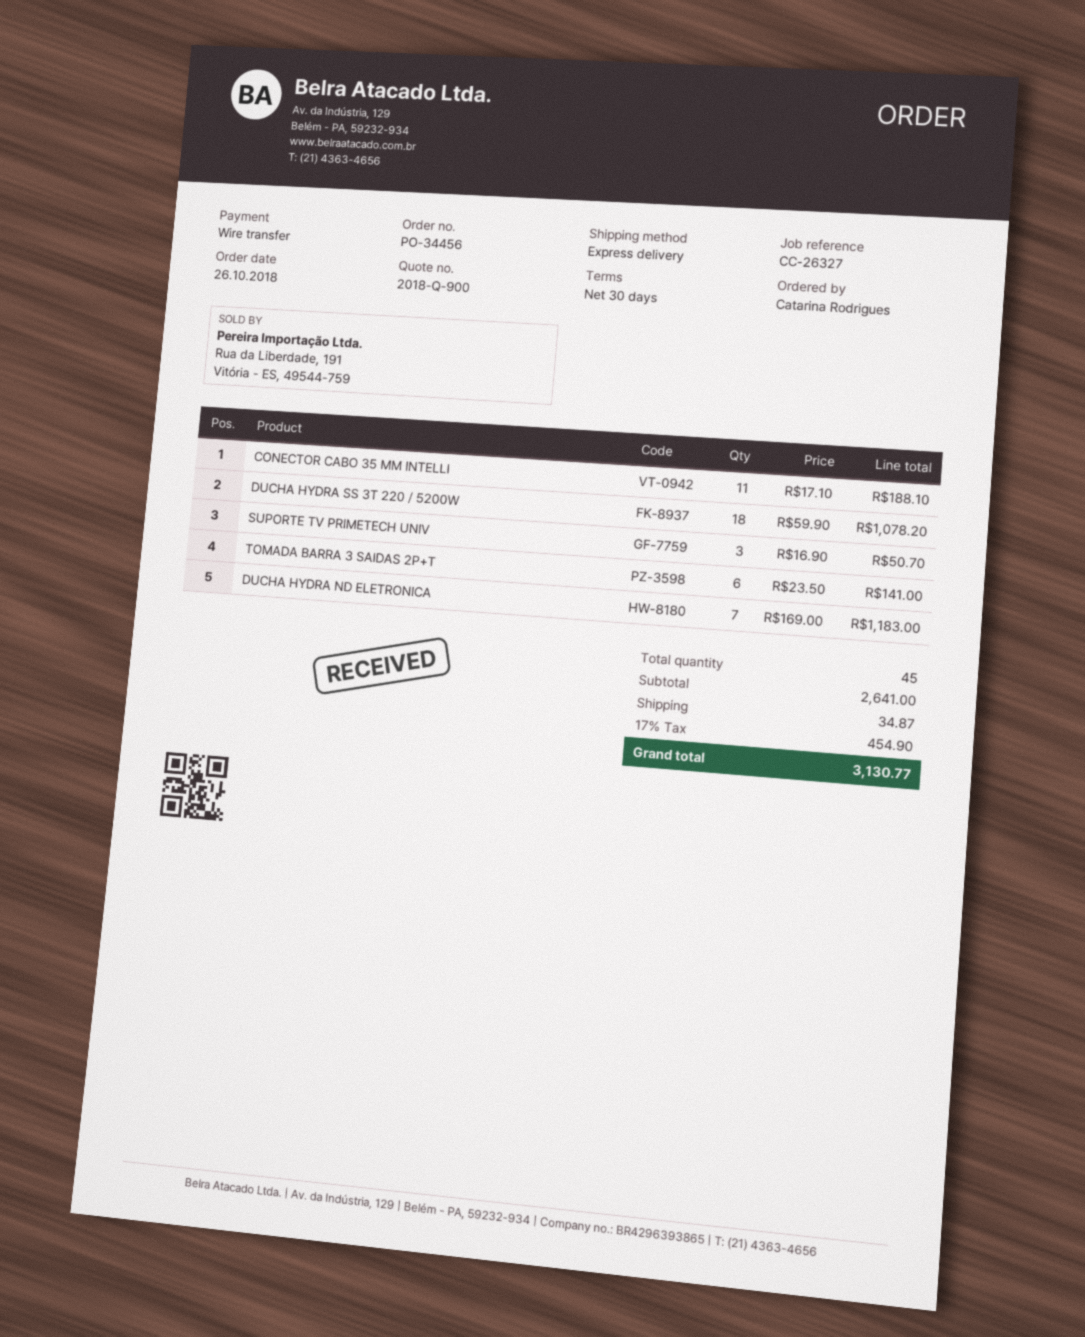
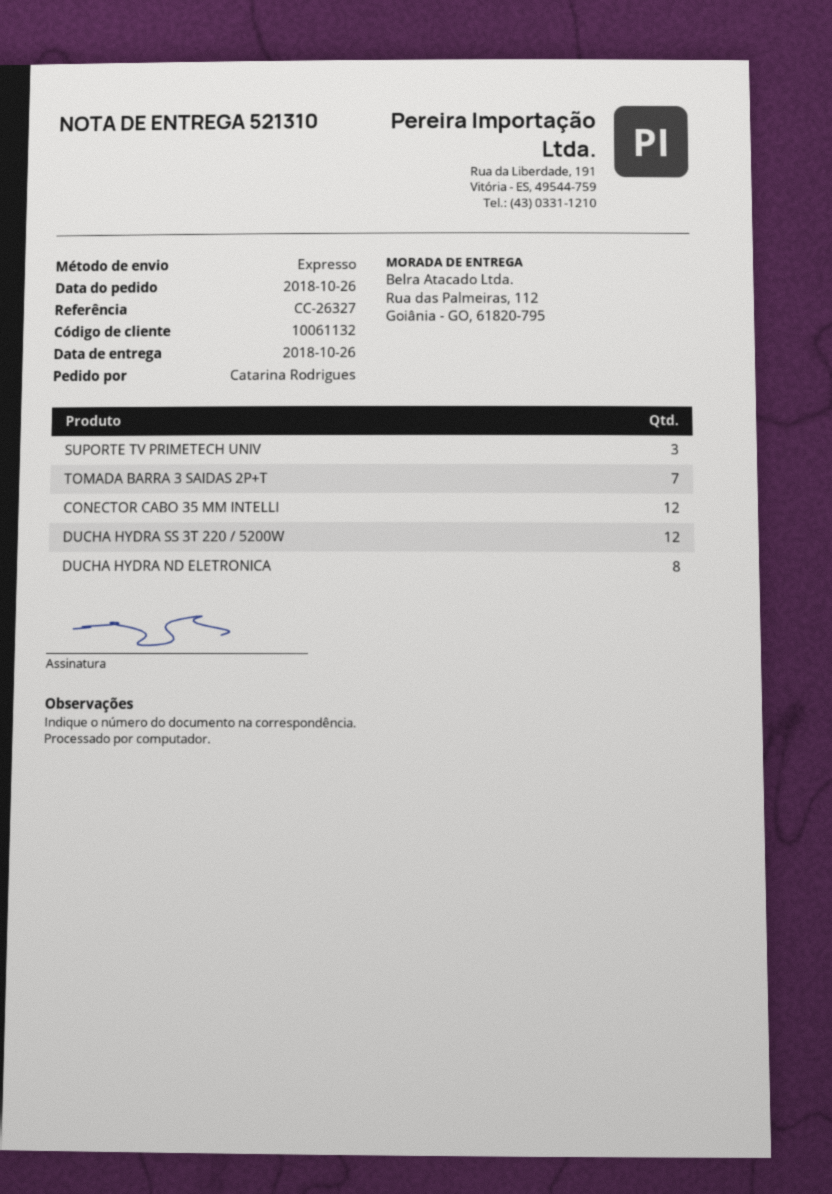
CONECTOR CABO 35 MM INTELLI: 11 -> 12
DUCHA HYDRA SS 3T 220 / 5200W: 18 -> 12
TOMADA BARRA 3 SAIDAS 2P+T: 6 -> 7
DUCHA HYDRA ND ELETRONICA: 7 -> 8

